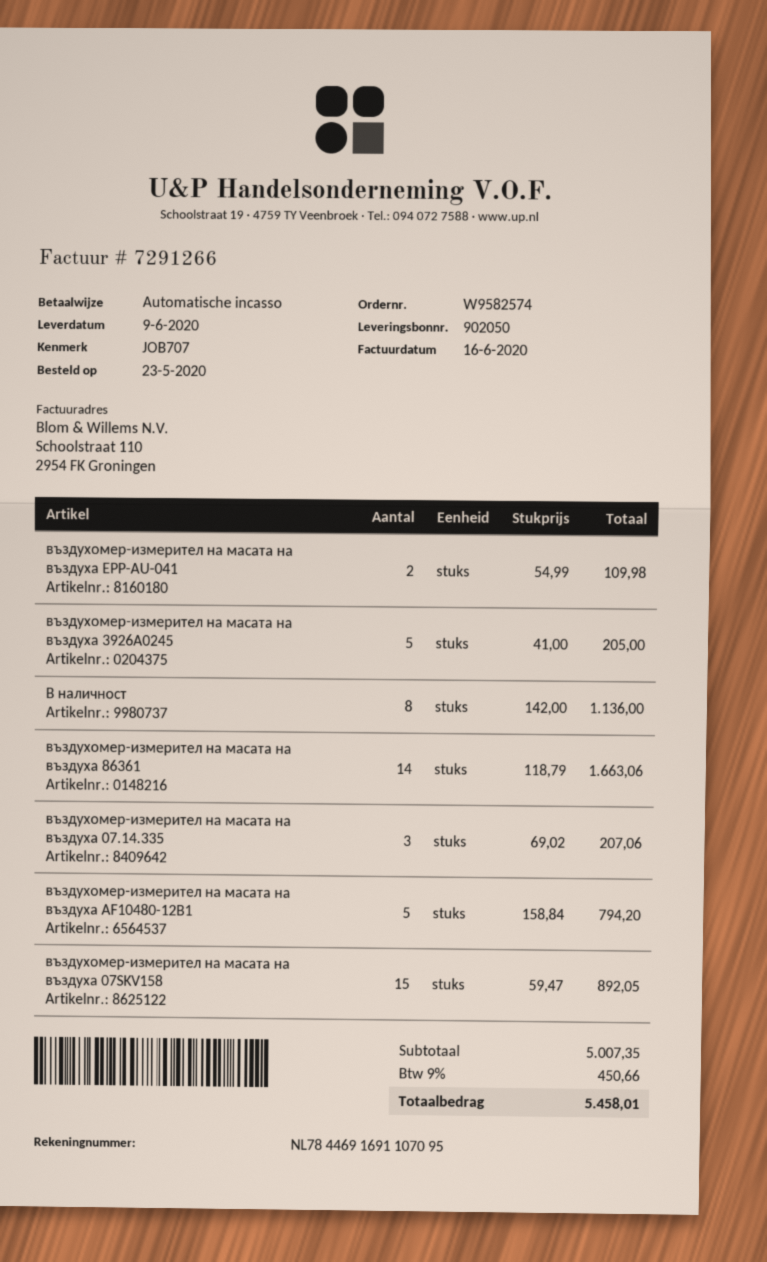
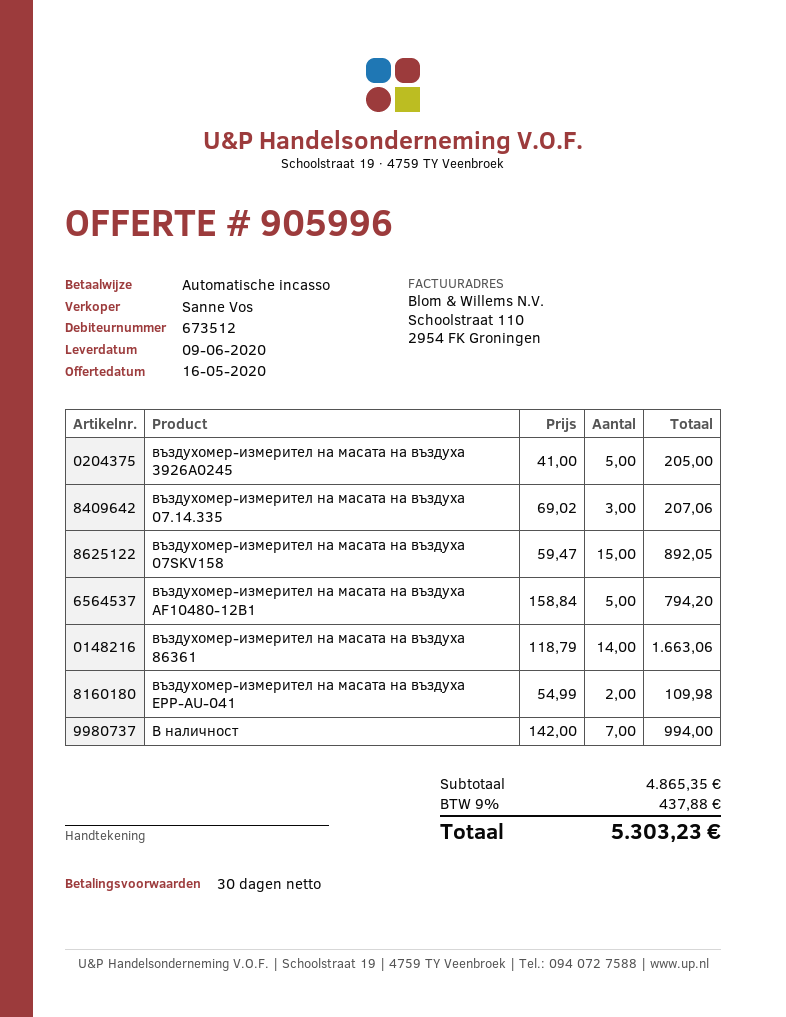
В наличност: 8 x 142.00 = 1136.00 -> 7 x 142.00 = 994.00
subtotal: 5007.35 -> 4865.35
tax: 9% = 450.66 -> 9% = 437.88
total: 5458.01 -> 5303.23

